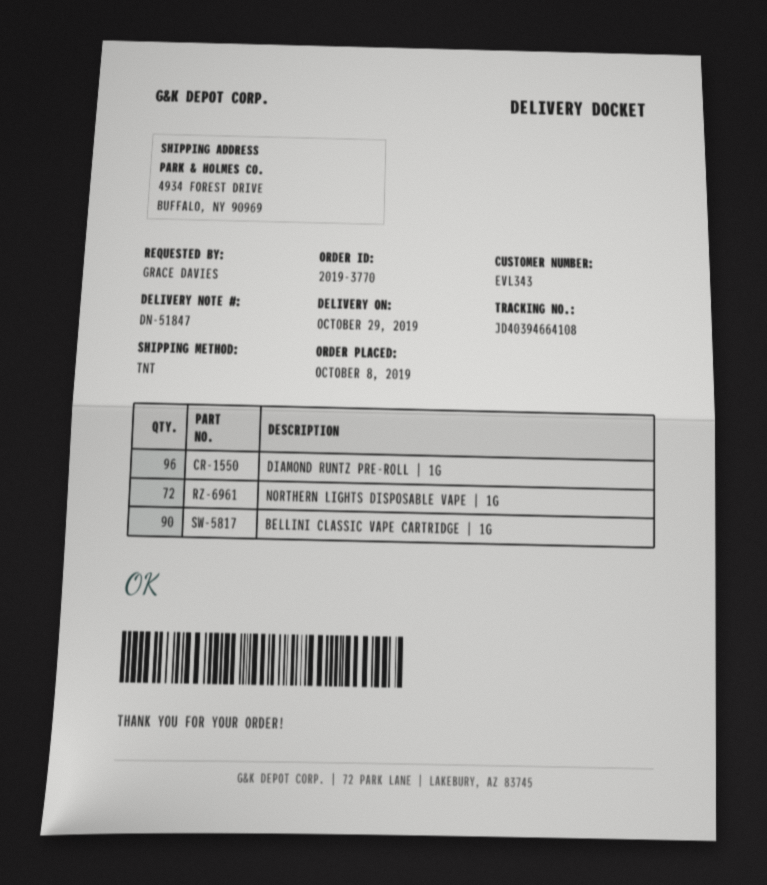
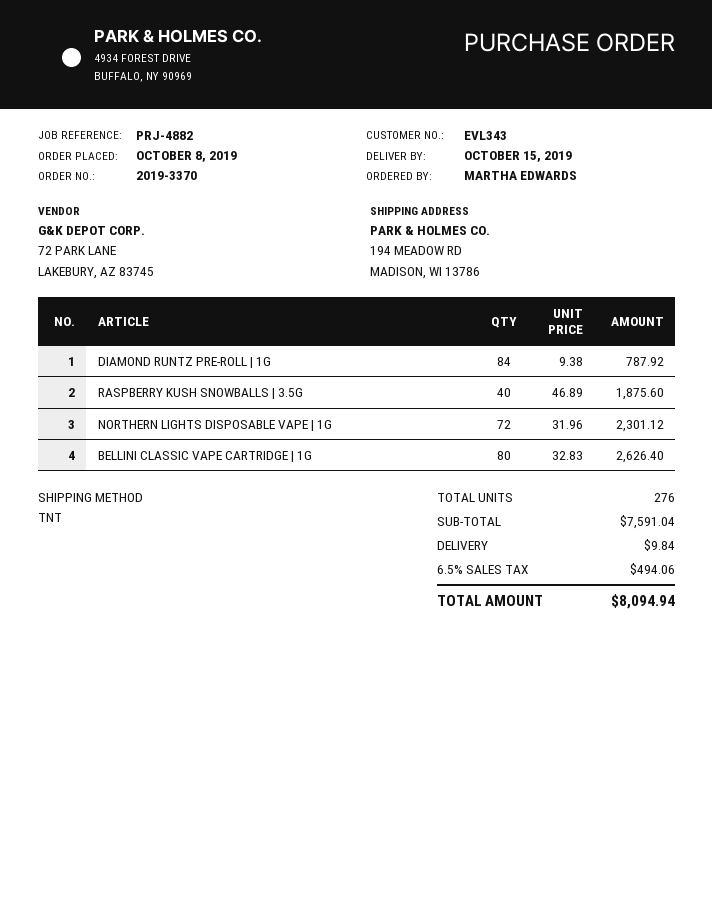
order number: 2019-3770 -> 2019-3370
delivery date: 2019-10-29 -> 2019-10-15
ordered by: GRACE DAVIES -> MARTHA EDWARDS
ship to: 4934 FOREST DRIVE, BUFFALO, NY 90969 -> 194 MEADOW RD, MADISON, WI 13786
DIAMOND RUNTZ PRE-ROLL | 1G: 96 -> 84
BELLINI CLASSIC VAPE CARTRIDGE | 1G: 90 -> 80
RASPBERRY KUSH SNOWBALLS | 3.5G: none -> 40

